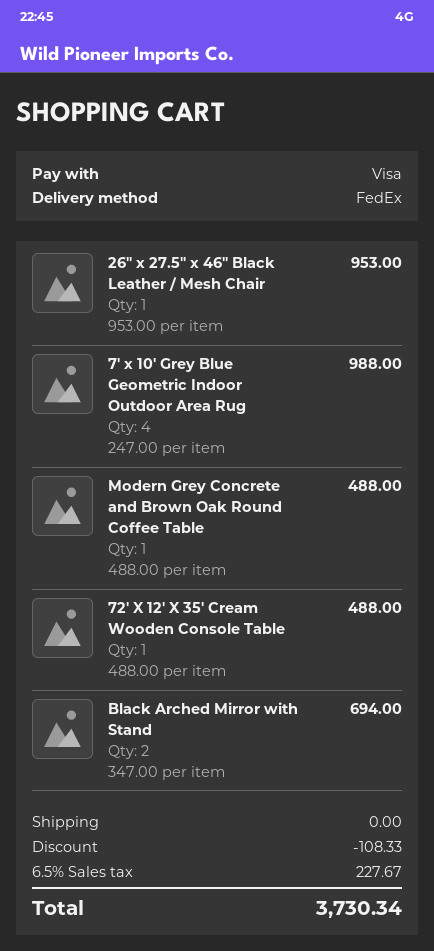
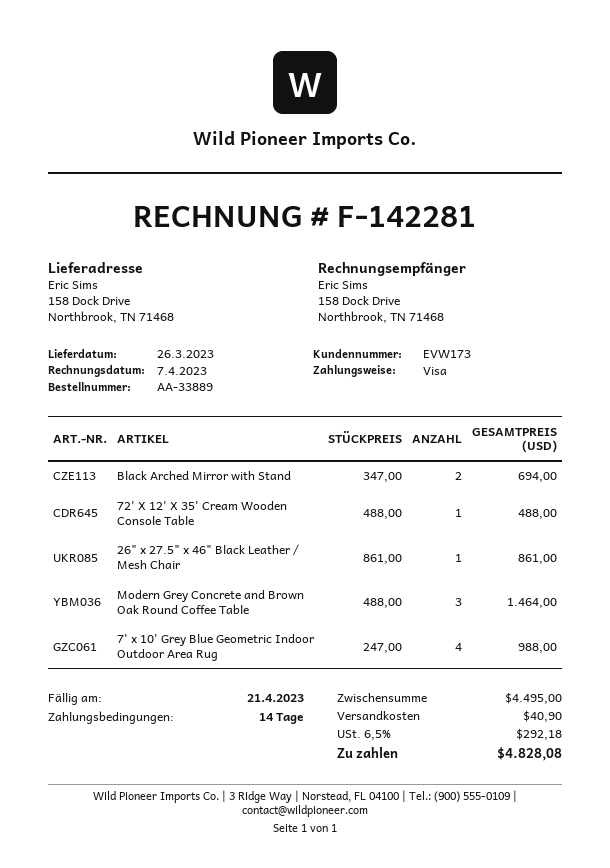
26" x 27.5" x 46" Black Leather / Mesh Chair: 1 x 953.00 = 953.00 -> 1 x 861.00 = 861.00
Modern Grey Concrete and Brown Oak Round Coffee Table: 1 x 488.00 = 488.00 -> 3 x 488.00 = 1464.00
discount: 108.33 -> none
shipping: 0.00 -> 40.90
tax: 6.5% = 227.67 -> 6.5% = 292.18
total: 3730.34 -> 4828.08

